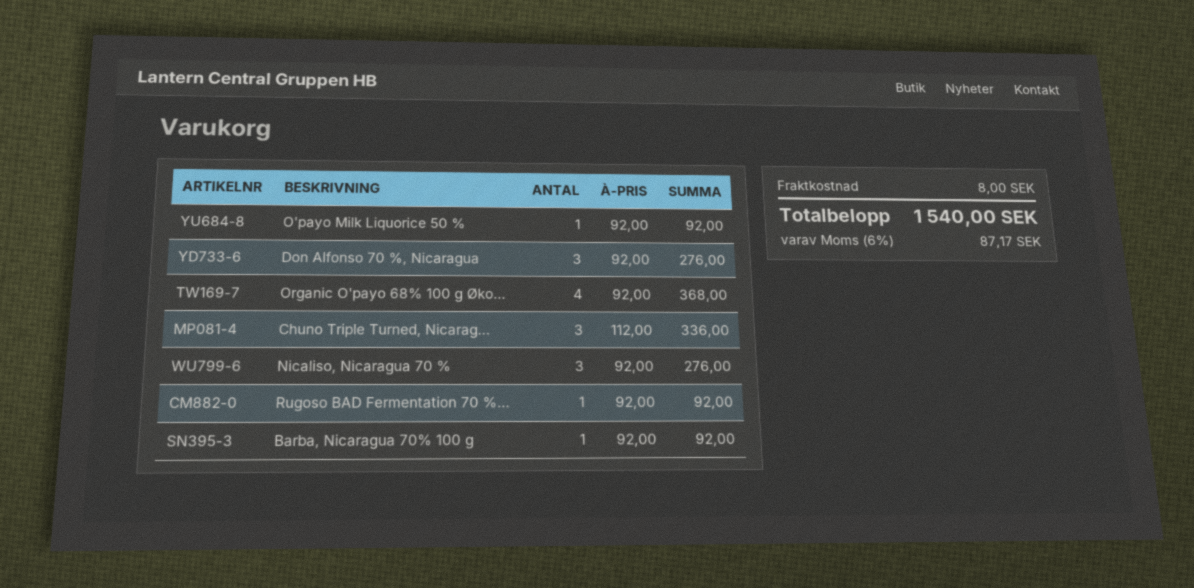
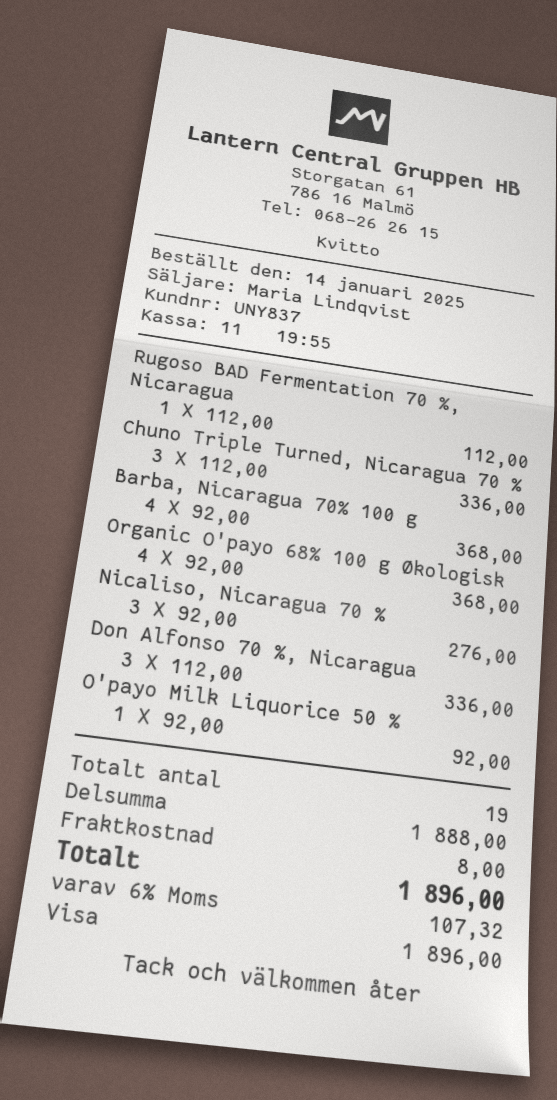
Don Alfonso 70 %, Nicaragua: 3 x 92.00 = 276.00 -> 3 x 112.00 = 336.00
Rugoso BAD Fermentation 70 %...: 1 x 92.00 = 92.00 -> 1 x 112.00 = 112.00
Barba, Nicaragua 70% 100 g: 1 x 92.00 = 92.00 -> 4 x 92.00 = 368.00
tax: 6% = 87.17 -> 6% = 107.32
total: 1540.00 -> 1896.00

